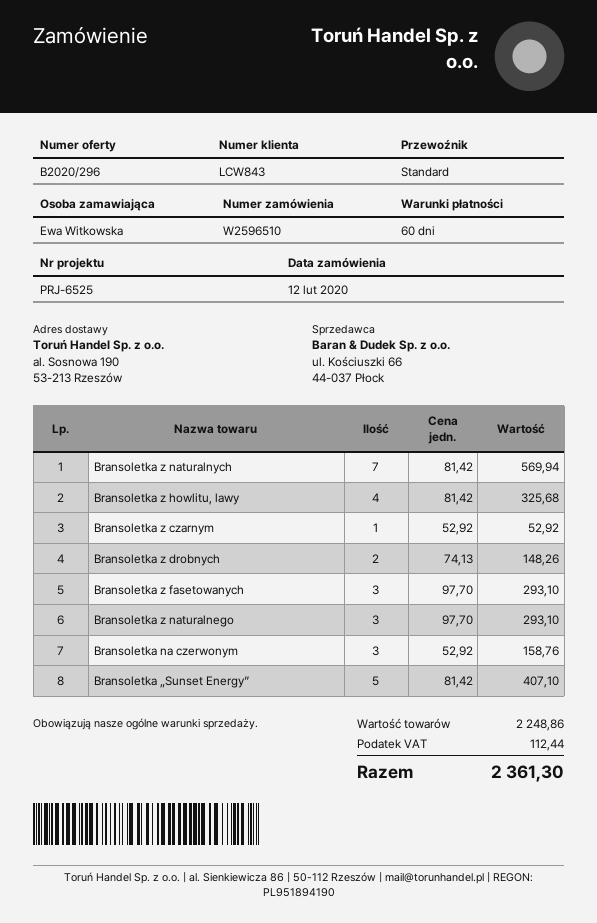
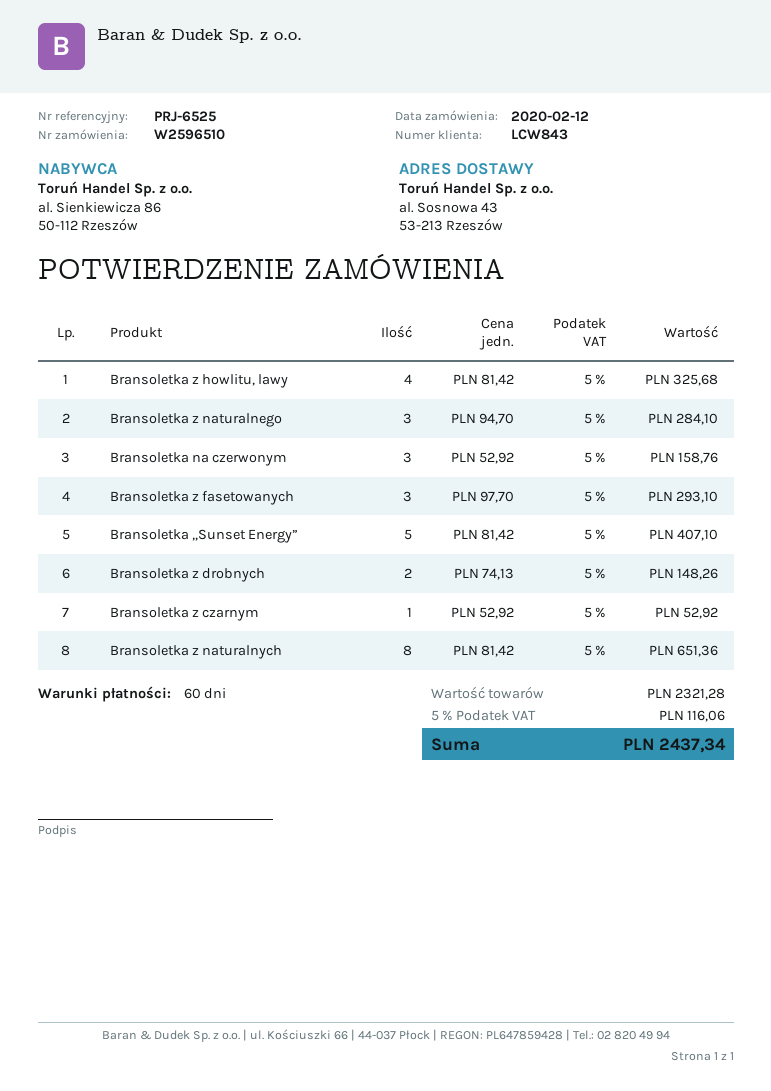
ship to: al. Sosnowa 190, 53-213 Rzeszów -> al. Sosnowa 43, 53-213 Rzeszów
Bransoletka z naturalnych: 7 x 81.42 = 569.94 -> 8 x 81.42 = 651.36
Bransoletka z naturalnego: 3 x 97.70 = 293.10 -> 3 x 94.70 = 284.10
subtotal: 2248.86 -> 2321.28
tax: 112.44 -> 116.06
total: 2361.30 -> 2437.34

